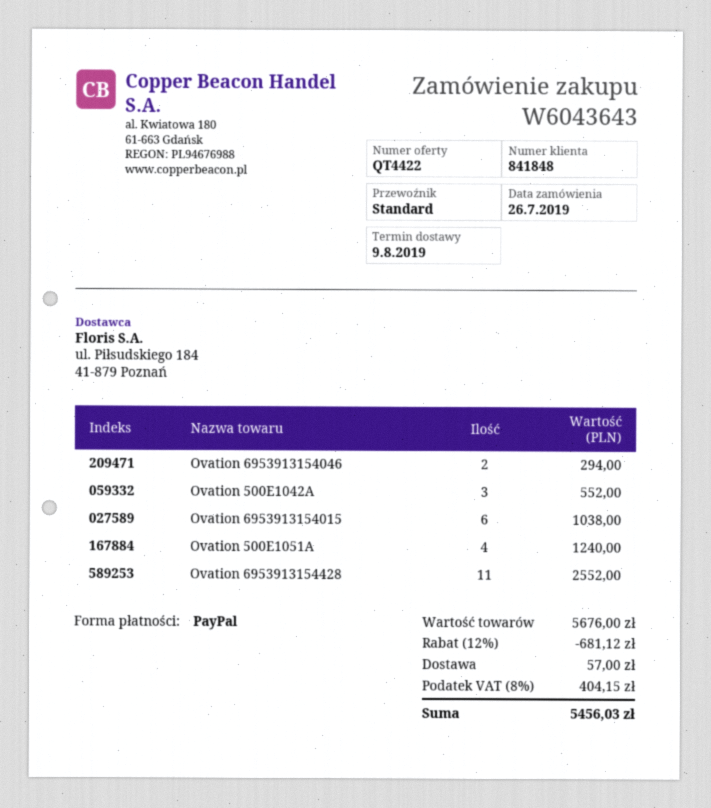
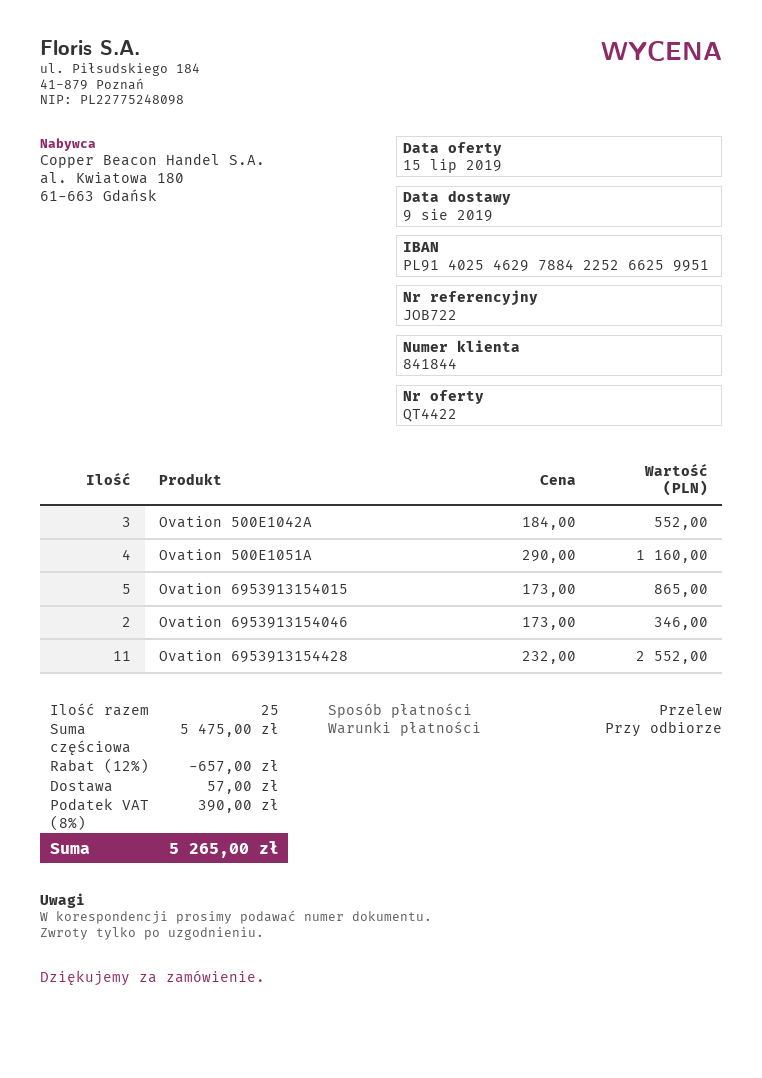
customer number: 841848 -> 841844
payment method: PayPal -> bank transfer
Ovation 6953913154046: 2 for 294.00 -> 2 for 346.00
Ovation 6953913154015: 6 for 1038.00 -> 5 for 865.00
Ovation 500E1051A: 4 for 1240.00 -> 4 for 1160.00
subtotal: 5676.00 -> 5475.00
discount: 12% = 681.12 -> 12% = 657.00
tax: 8% = 404.15 -> 8% = 390.00
total: 5456.03 -> 5265.00

